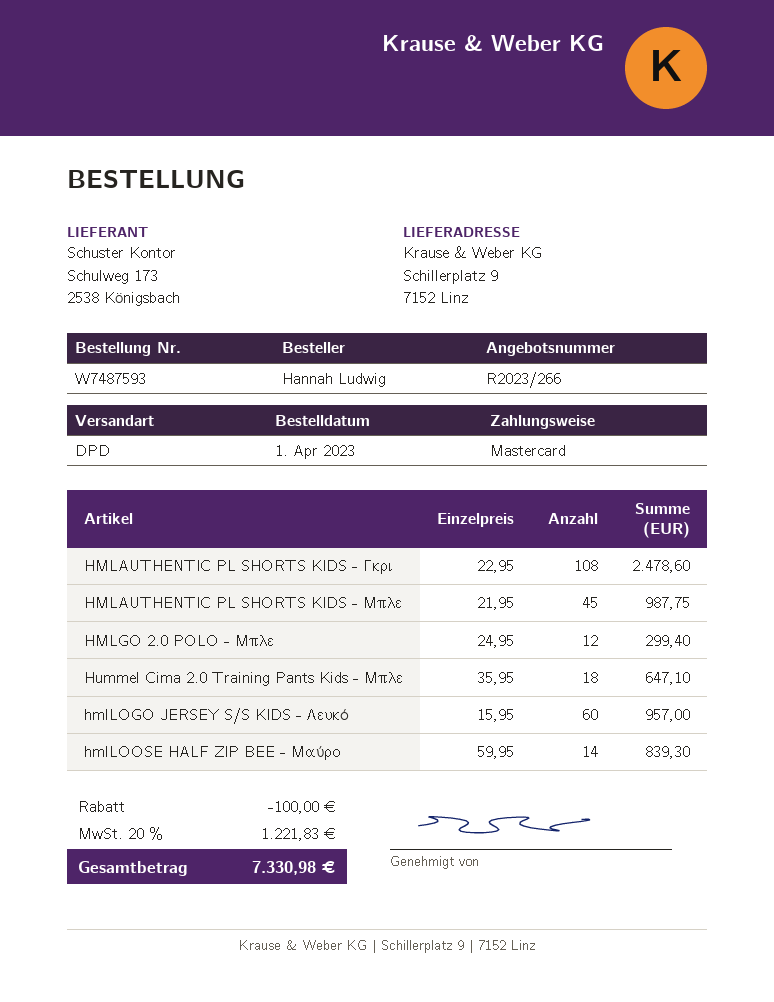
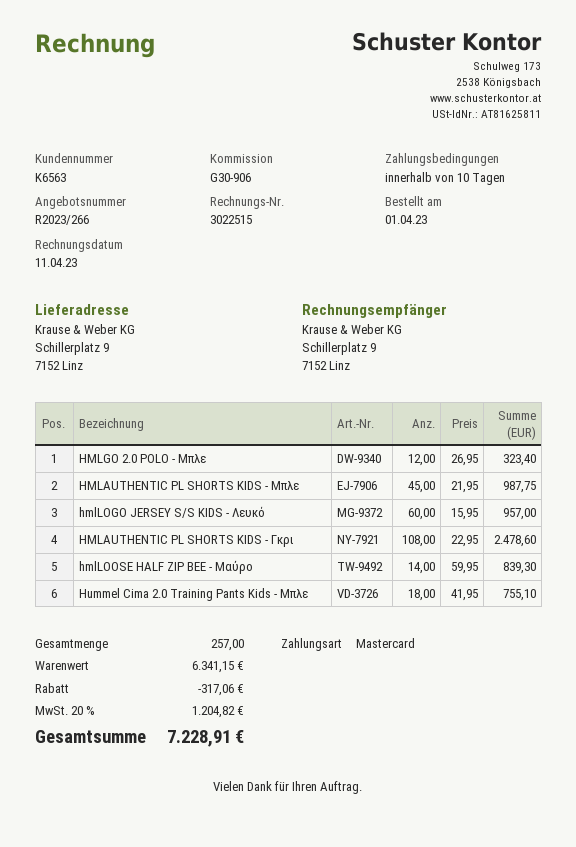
HMLGO 2.0 POLO - Μπλε: 12 x 24.95 = 299.40 -> 12 x 26.95 = 323.40
Hummel Cima 2.0 Training Pants Kids - Μπλε: 18 x 35.95 = 647.10 -> 18 x 41.95 = 755.10
discount: 100.00 -> 317.06
tax: 20% = 1221.83 -> 20% = 1204.82
total: 7330.98 -> 7228.91

